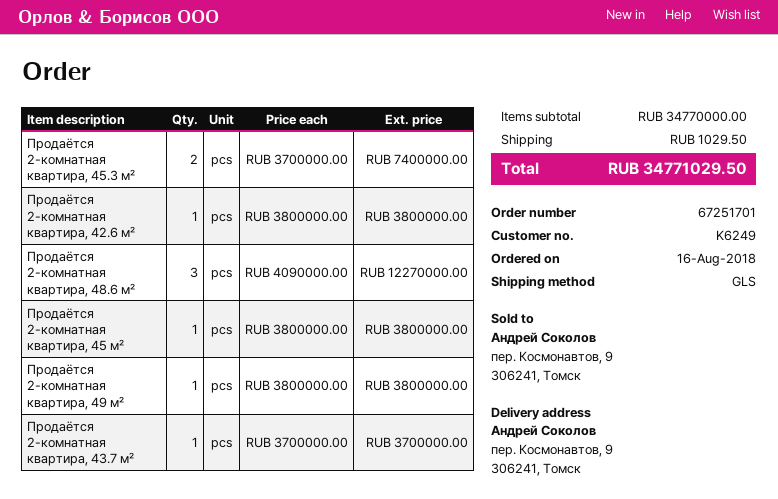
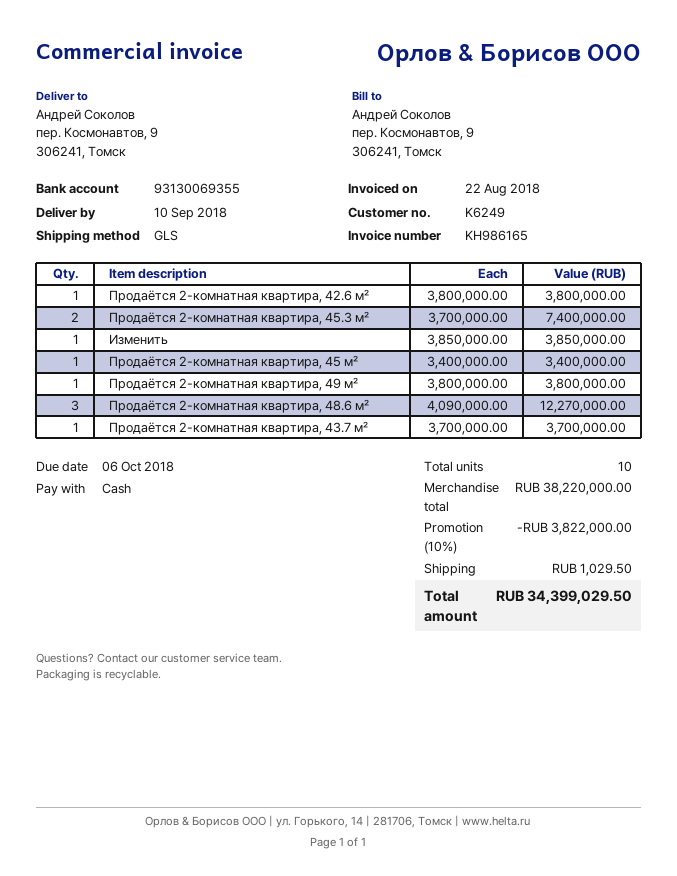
Продаётся 2-комнатная квартира, 45 м²: 1 x 3800000.00 = 3800000.00 -> 1 x 3400000.00 = 3400000.00
Изменить: none -> 1 x 3850000.00 = 3850000.00
subtotal: 34770000.00 -> 38220000.00
discount: none -> 10% = 3822000.00
total: 34771029.50 -> 34399029.50

